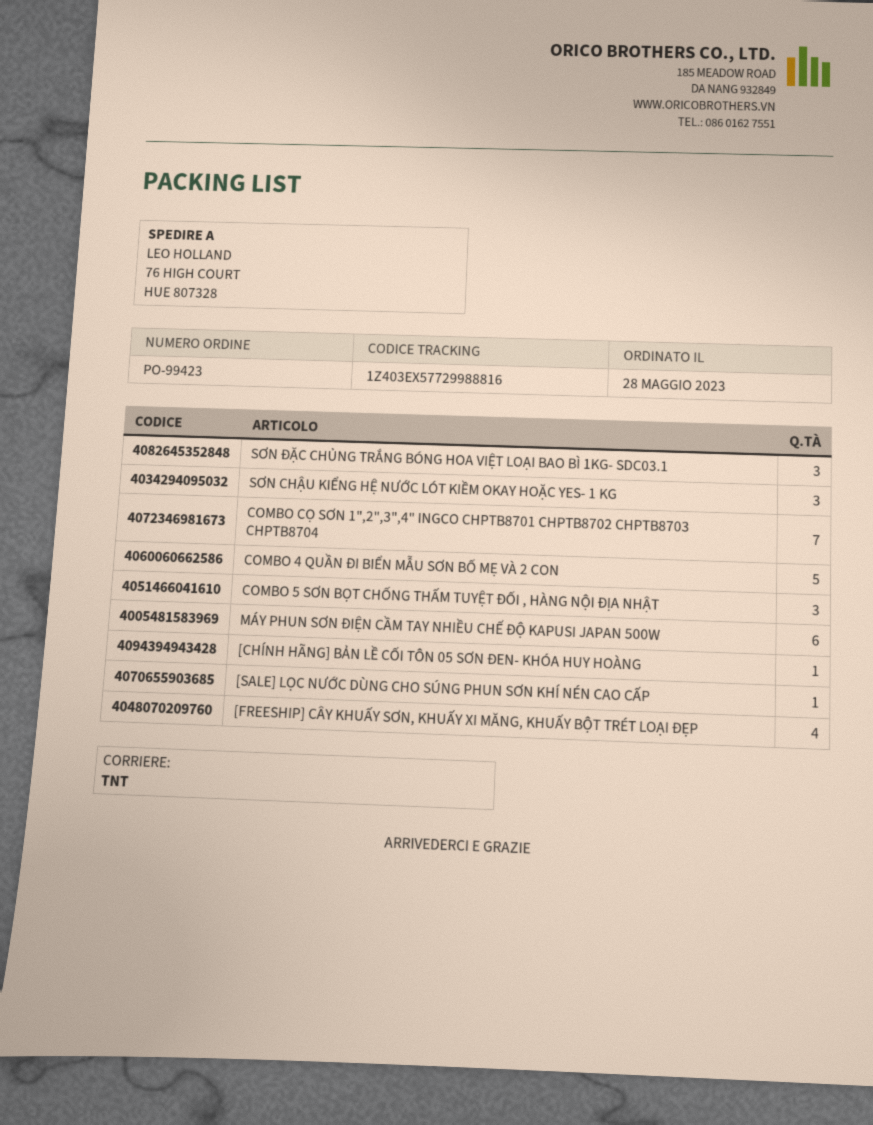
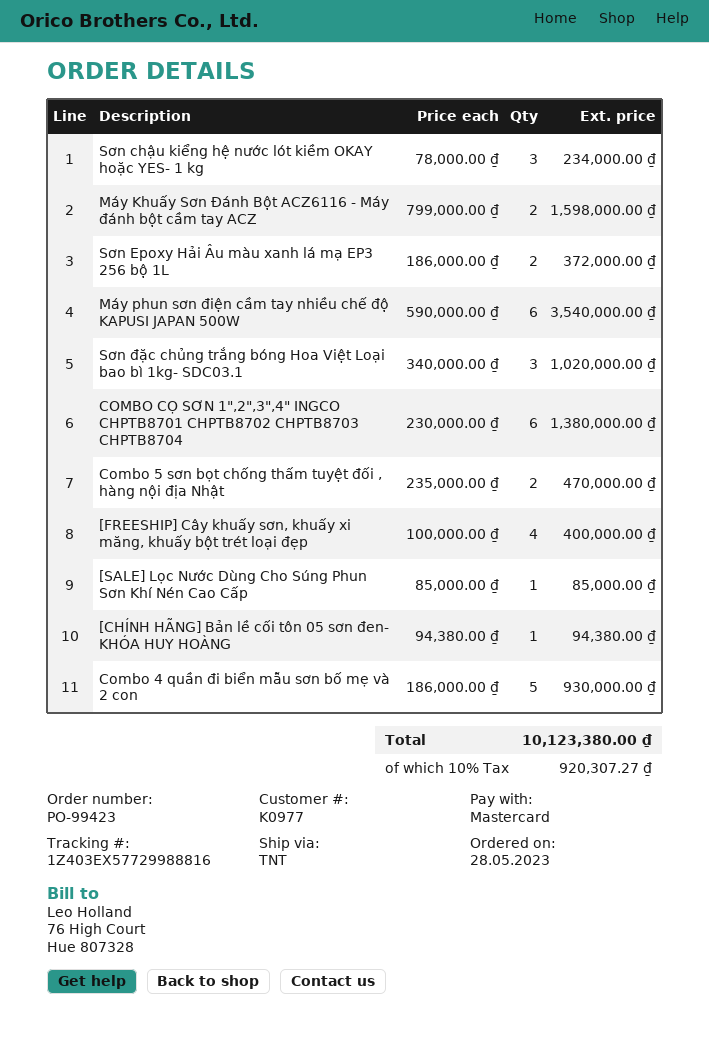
COMBO CỌ SƠN 1",2",3",4" INGCO CHPTB8701 CHPTB8702 CHPTB8703 CHPTB8704: 7 -> 6
COMBO 5 SƠN BỌT CHỐNG THẤM TUYỆT ĐỐI , HÀNG NỘI ĐỊA NHẬT: 3 -> 2
Máy Khuấy Sơn Đánh Bột ACZ6116 - Máy đánh bột cầm tay ACZ: none -> 2
Sơn Epoxy Hải Âu màu xanh lá mạ EP3 256 bộ 1L: none -> 2

